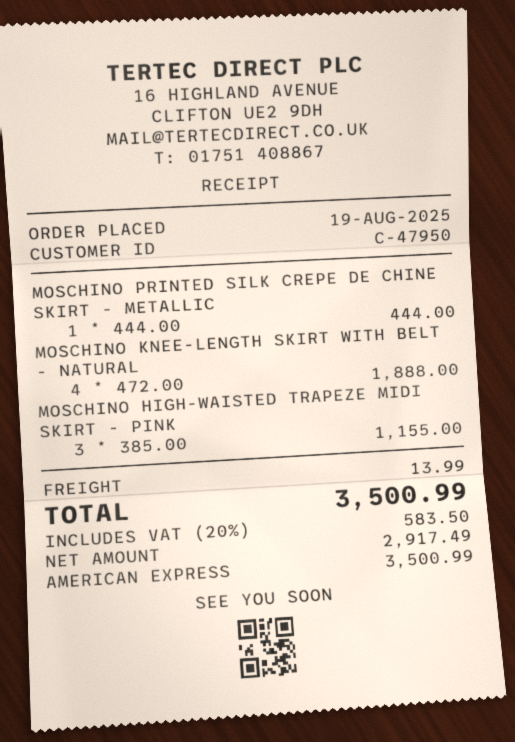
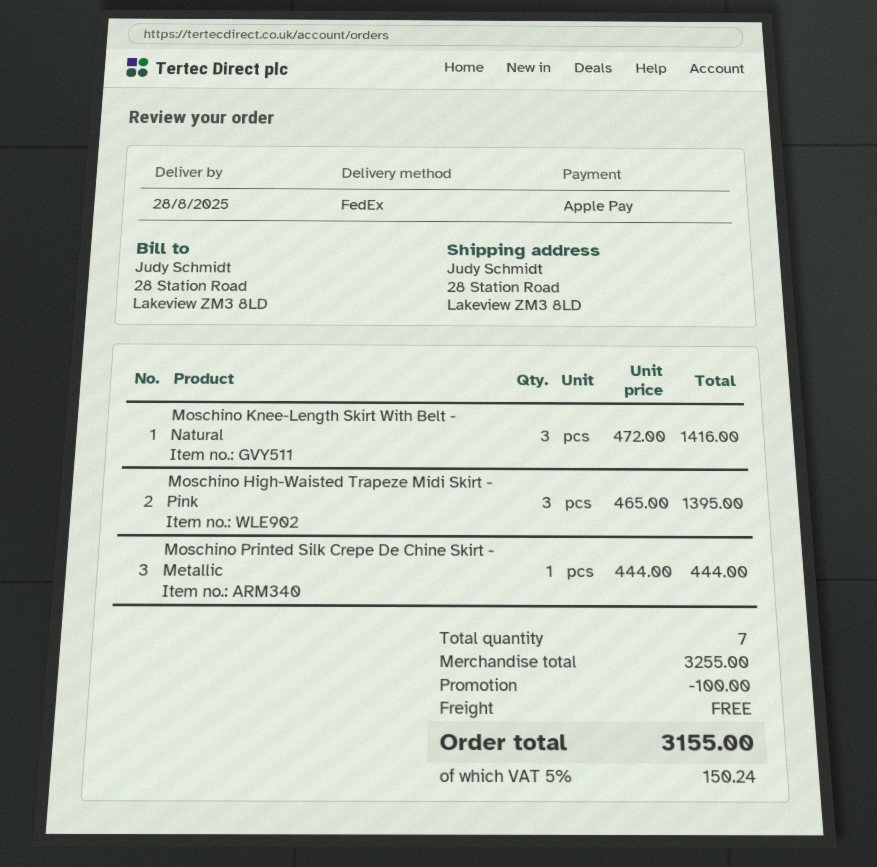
payment method: American Express -> Apple Pay
MOSCHINO KNEE-LENGTH SKIRT WITH BELT - NATURAL: 4 x 472.00 = 1888.00 -> 3 x 472.00 = 1416.00
MOSCHINO HIGH-WAISTED TRAPEZE MIDI SKIRT - PINK: 3 x 385.00 = 1155.00 -> 3 x 465.00 = 1395.00
discount: none -> 100.00
shipping: 13.99 -> 0.00
tax: 20% = 583.50 -> 5% = 150.24
total: 3500.99 -> 3155.00

